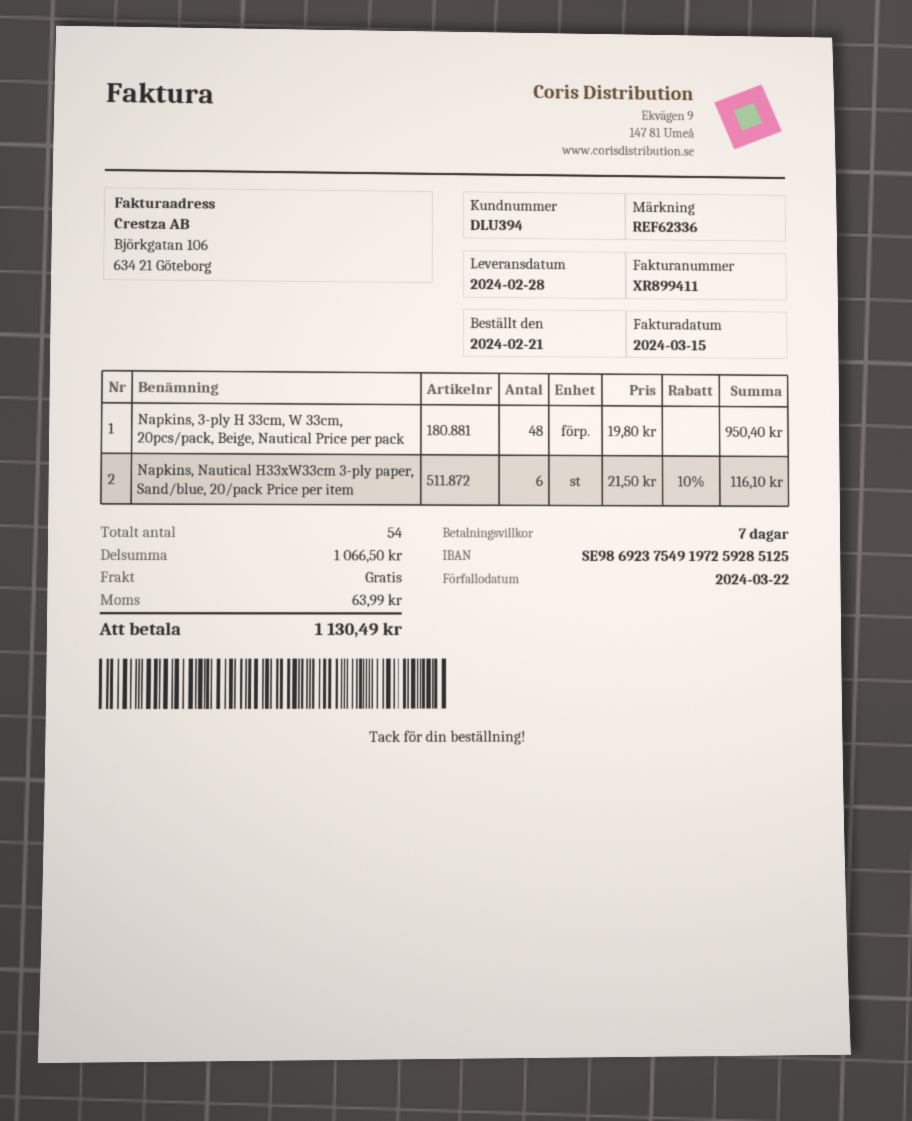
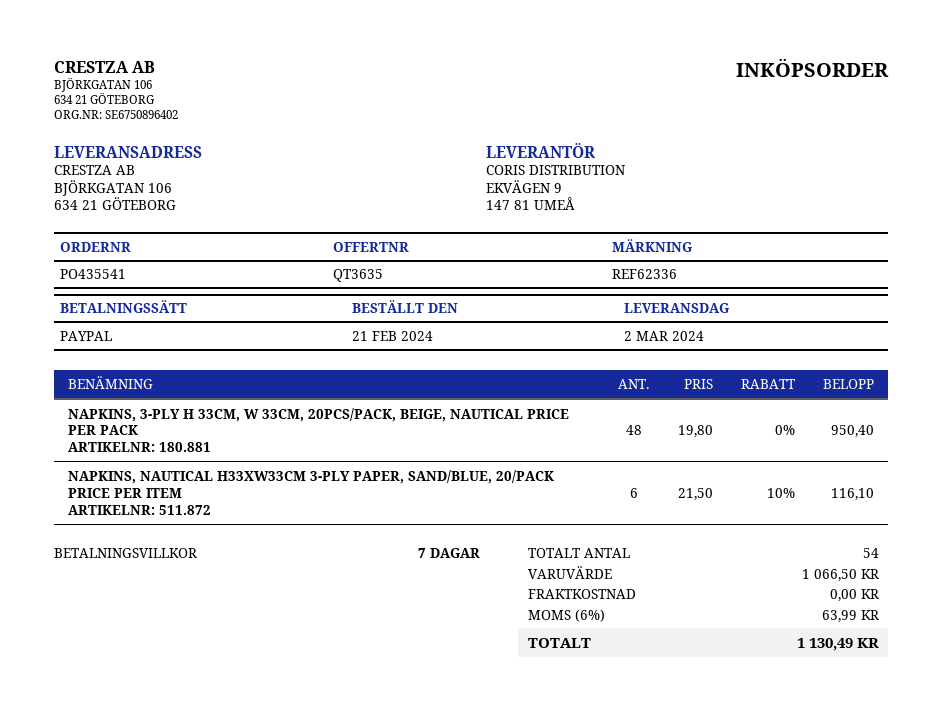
delivery date: 2024-02-28 -> 2024-03-02

